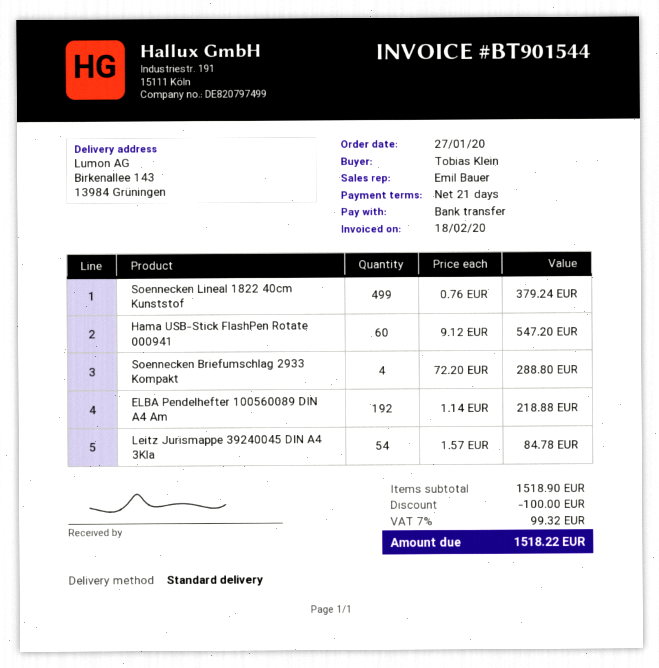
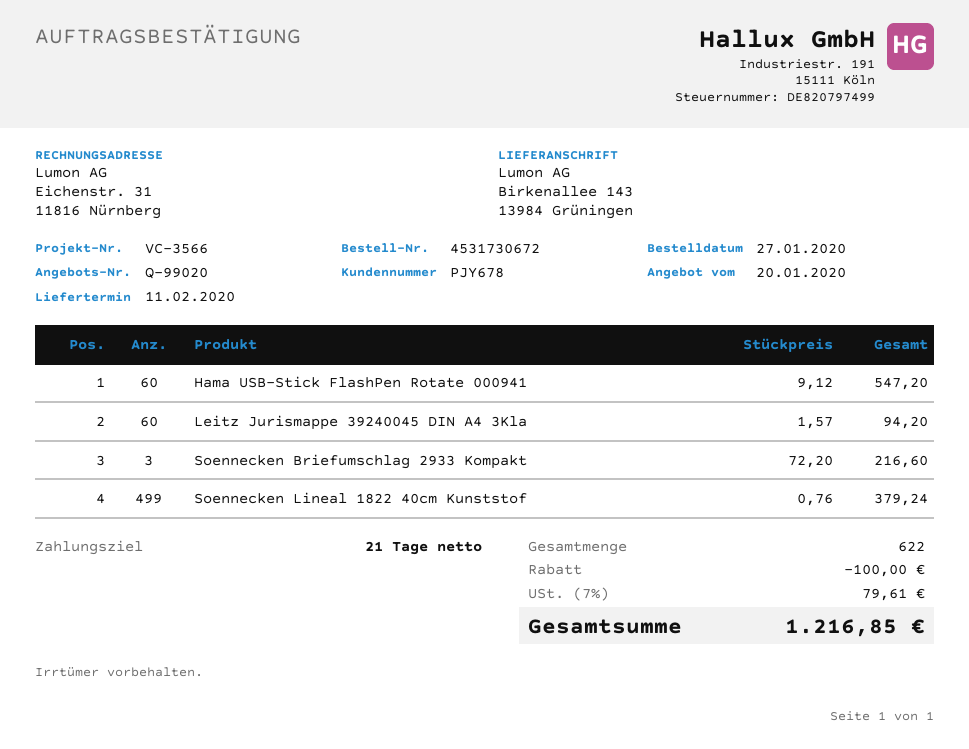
Soennecken Briefumschlag 2933 Kompakt: 4 x 72.20 = 288.80 -> 3 x 72.20 = 216.60
ELBA Pendelhefter 100560089 DIN A4 Am: 192 x 1.14 = 218.88 -> none
Leitz Jurismappe 39240045 DIN A4 3Kla: 54 x 1.57 = 84.78 -> 60 x 1.57 = 94.20
tax: 7% = 99.32 -> 7% = 79.61
total: 1518.22 -> 1216.85

